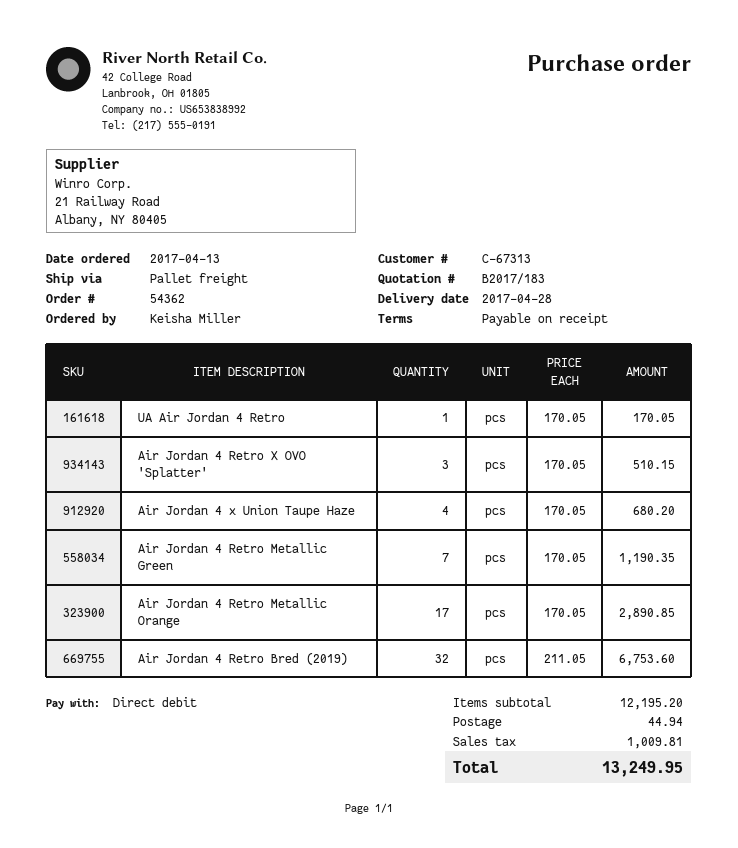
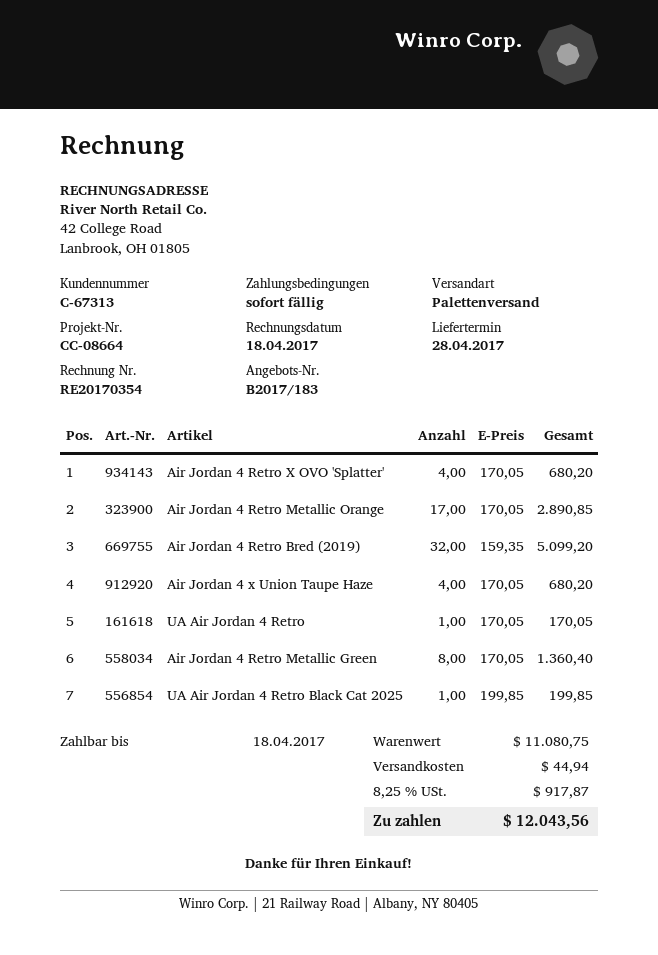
Air Jordan 4 Retro X OVO 'Splatter': 3 x 170.05 = 510.15 -> 4 x 170.05 = 680.20
Air Jordan 4 Retro Metallic Green: 7 x 170.05 = 1190.35 -> 8 x 170.05 = 1360.40
Air Jordan 4 Retro Bred (2019): 32 x 211.05 = 6753.60 -> 32 x 159.35 = 5099.20
UA Air Jordan 4 Retro Black Cat 2025: none -> 1 x 199.85 = 199.85
subtotal: 12195.20 -> 11080.75
tax: 1009.81 -> 917.87
total: 13249.95 -> 12043.56

